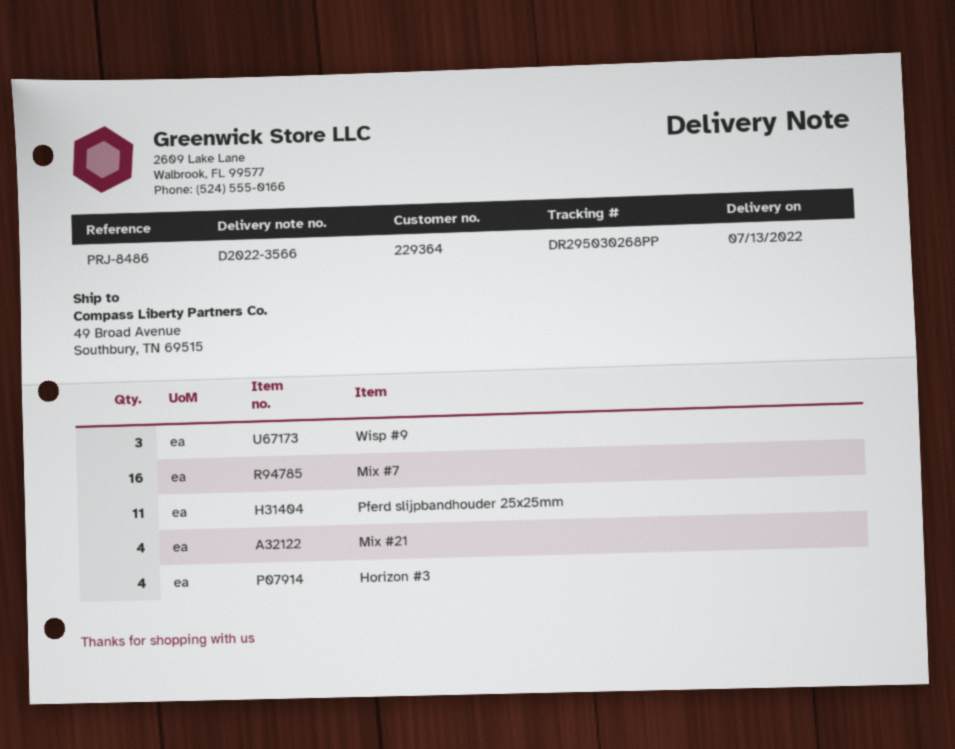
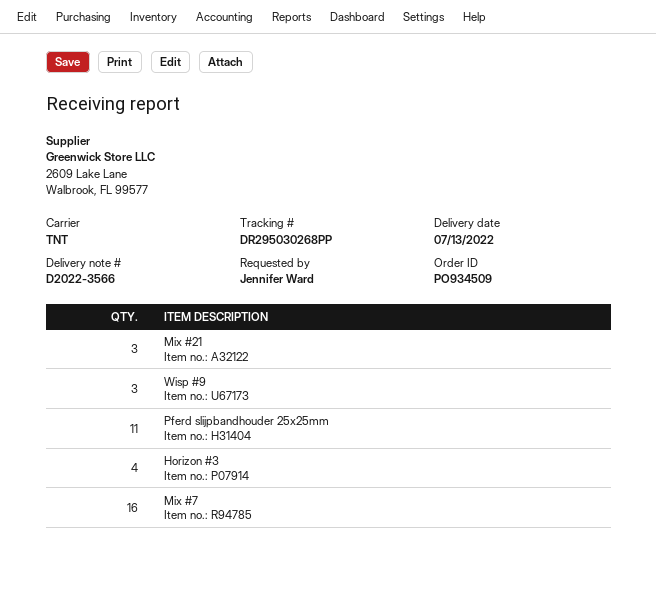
Mix #21: 4 -> 3

